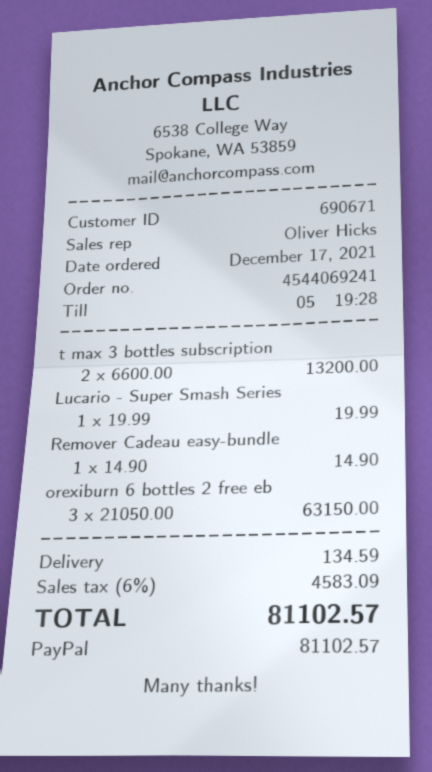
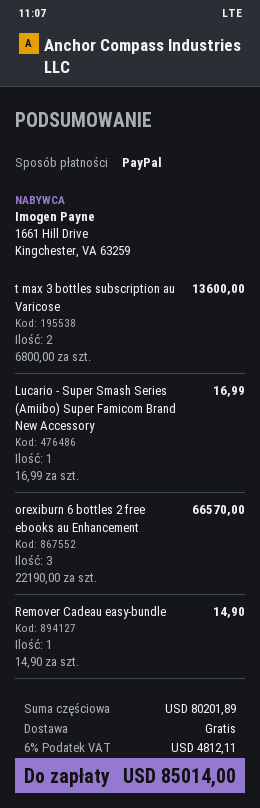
t max 3 bottles subscription: 2 x 6600.00 = 13200.00 -> 2 x 6800.00 = 13600.00
Lucario - Super Smash Series: 1 x 19.99 = 19.99 -> 1 x 16.99 = 16.99
orexiburn 6 bottles 2 free eb: 3 x 21050.00 = 63150.00 -> 3 x 22190.00 = 66570.00
shipping: 134.59 -> 0.00
tax: 6% = 4583.09 -> 6% = 4812.11
total: 81102.57 -> 85014.00

